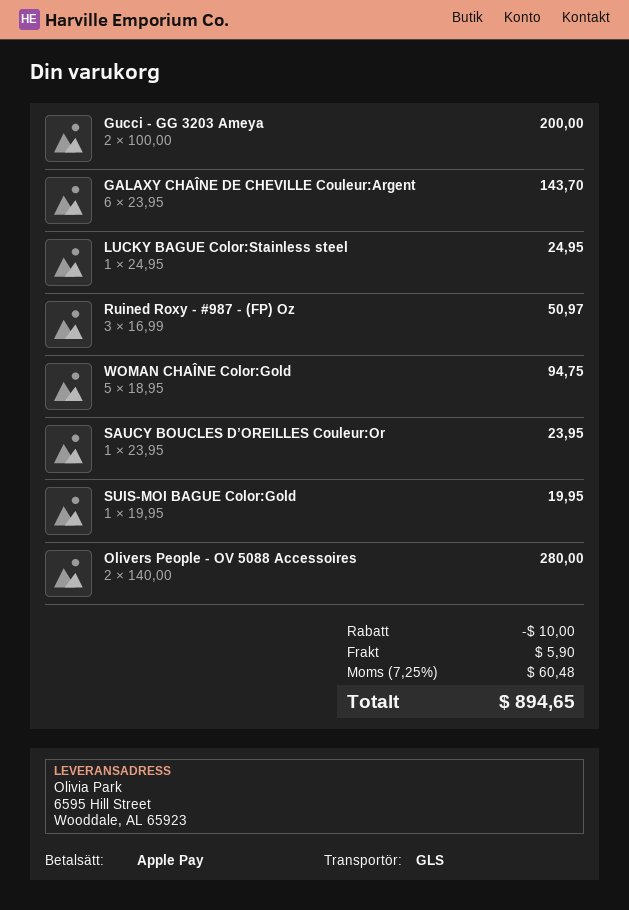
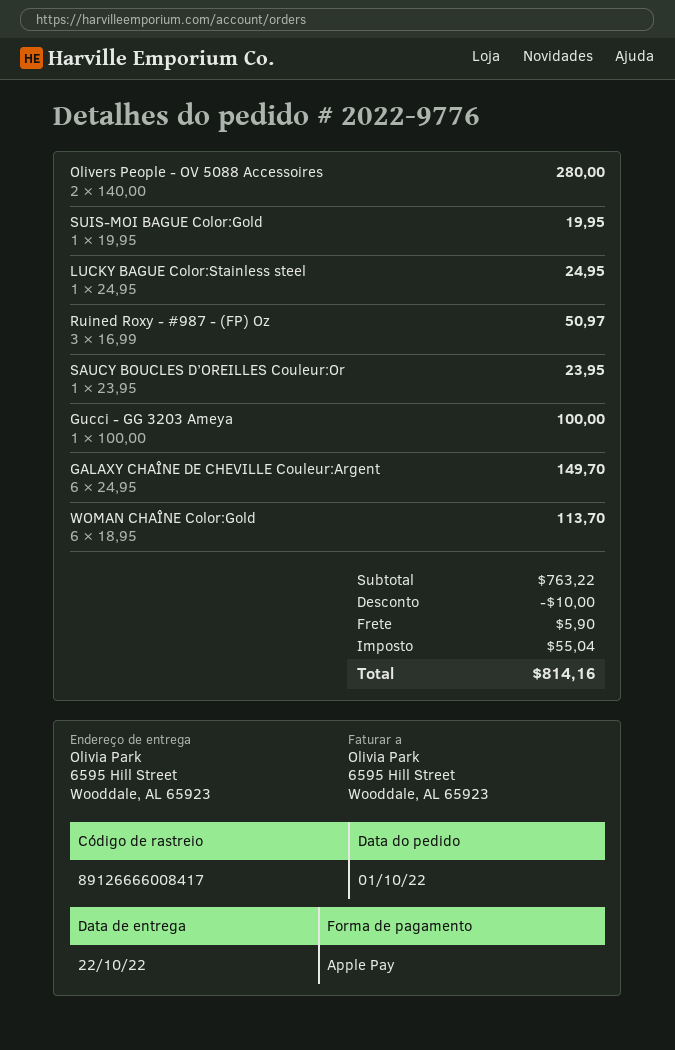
Gucci - GG 3203 Ameya: 2 x 100.00 = 200.00 -> 1 x 100.00 = 100.00
GALAXY CHAÎNE DE CHEVILLE Couleur:Argent: 6 x 23.95 = 143.70 -> 6 x 24.95 = 149.70
WOMAN CHAÎNE Color:Gold: 5 x 18.95 = 94.75 -> 6 x 18.95 = 113.70
tax: 60.48 -> 55.04
total: 894.65 -> 814.16

